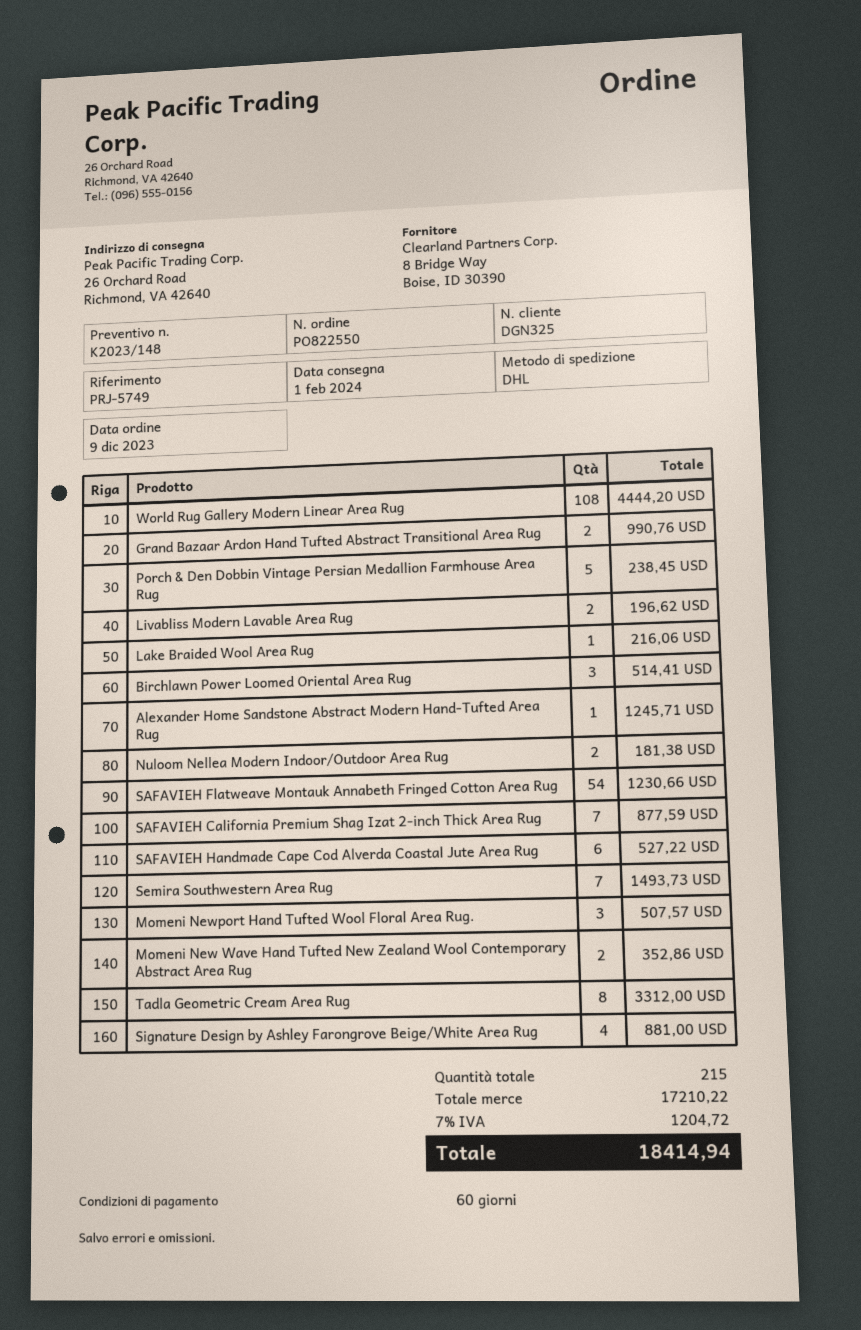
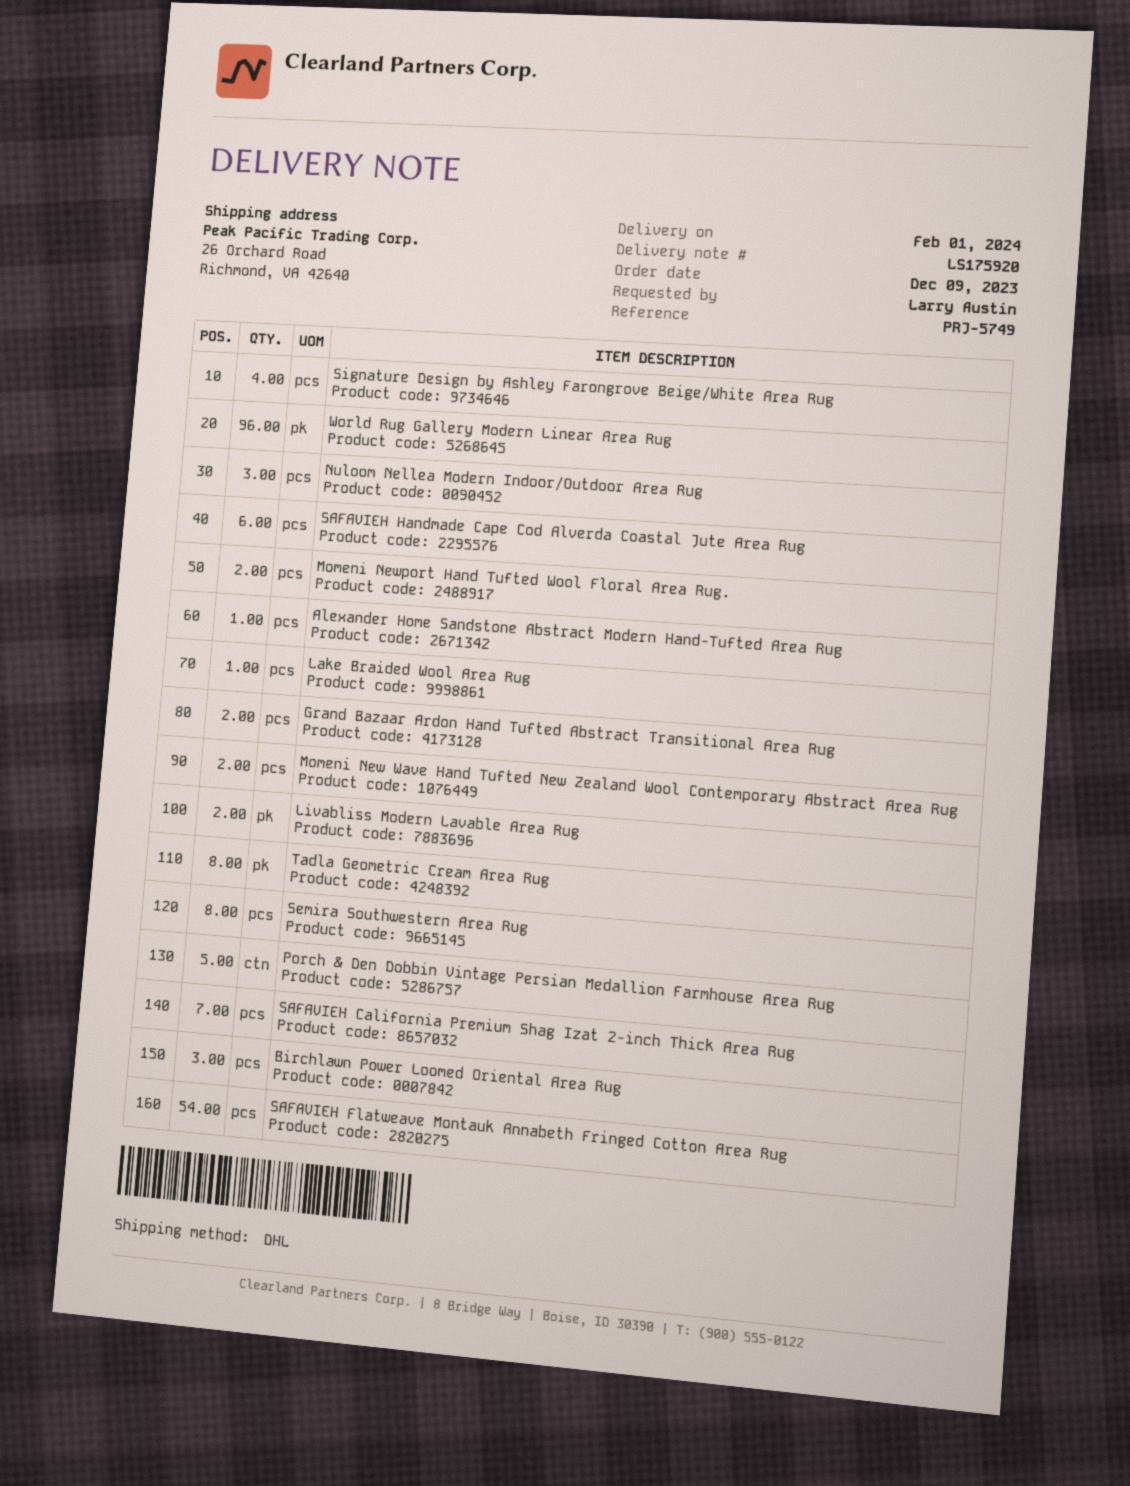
World Rug Gallery Modern Linear Area Rug: 108 -> 96
Nuloom Nellea Modern Indoor/Outdoor Area Rug: 2 -> 3
Semira Southwestern Area Rug: 7 -> 8
Momeni Newport Hand Tufted Wool Floral Area Rug.: 3 -> 2

